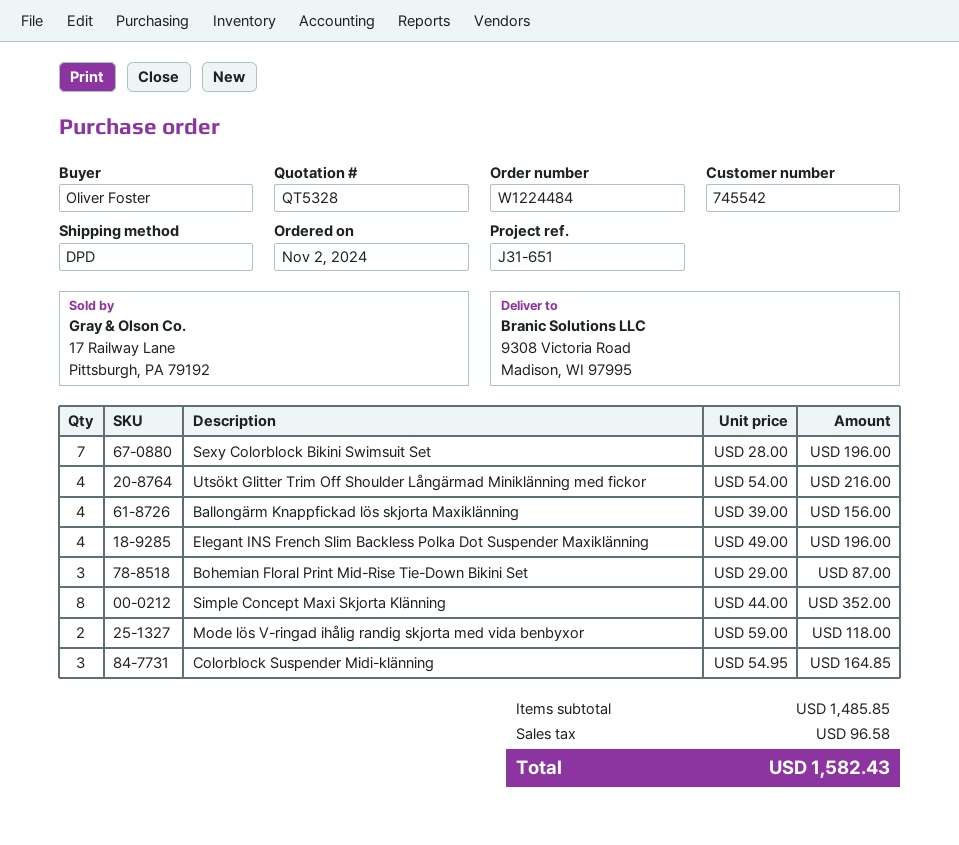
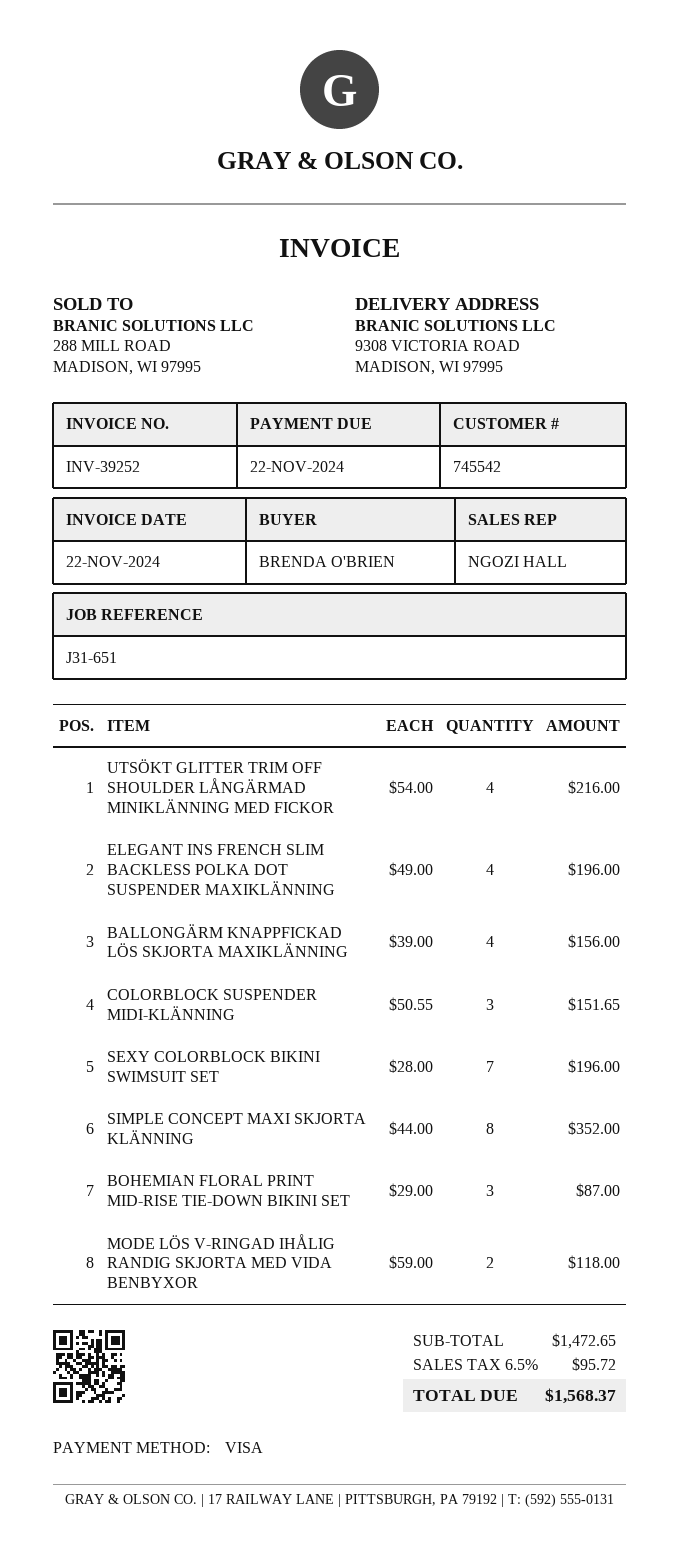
ordered by: Oliver Foster -> BRENDA O'BRIEN
Colorblock Suspender Midi-klänning: 3 x 54.95 = 164.85 -> 3 x 50.55 = 151.65
subtotal: 1485.85 -> 1472.65
tax: 96.58 -> 95.72
total: 1582.43 -> 1568.37

